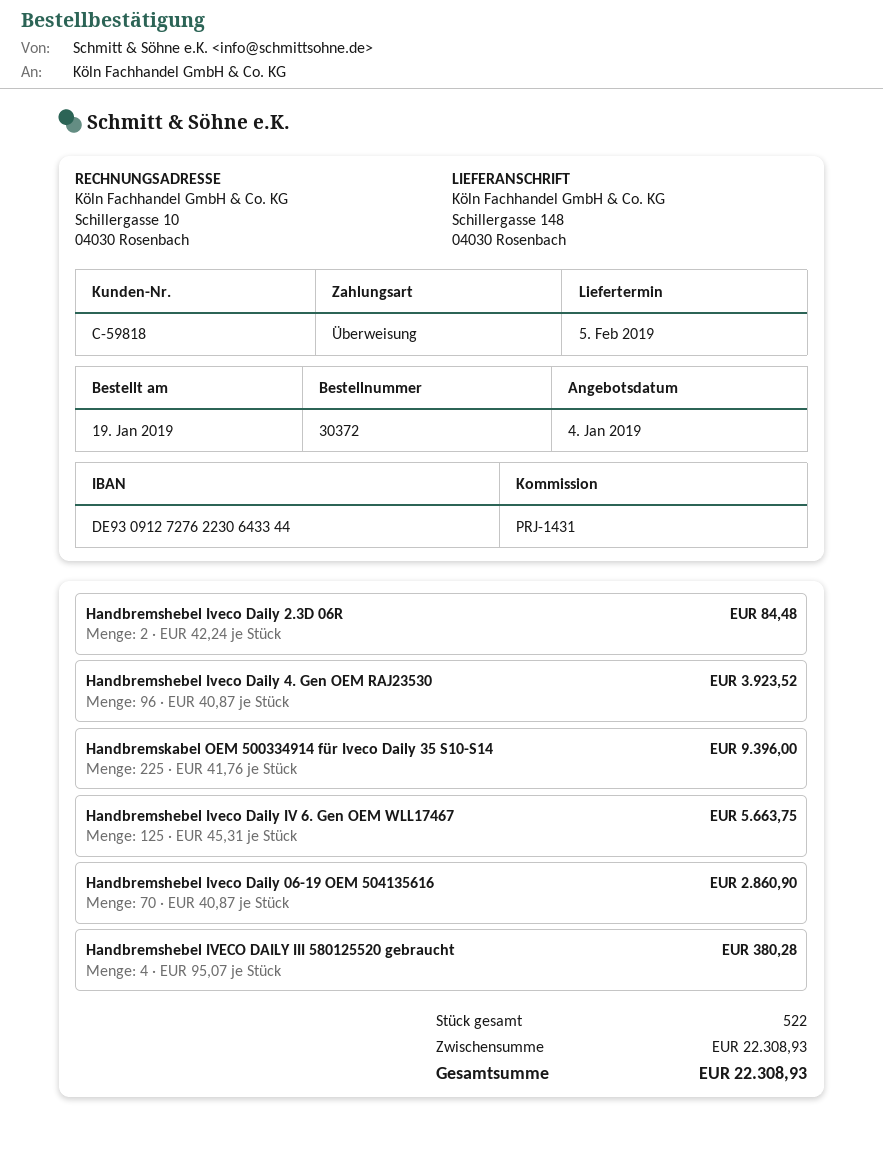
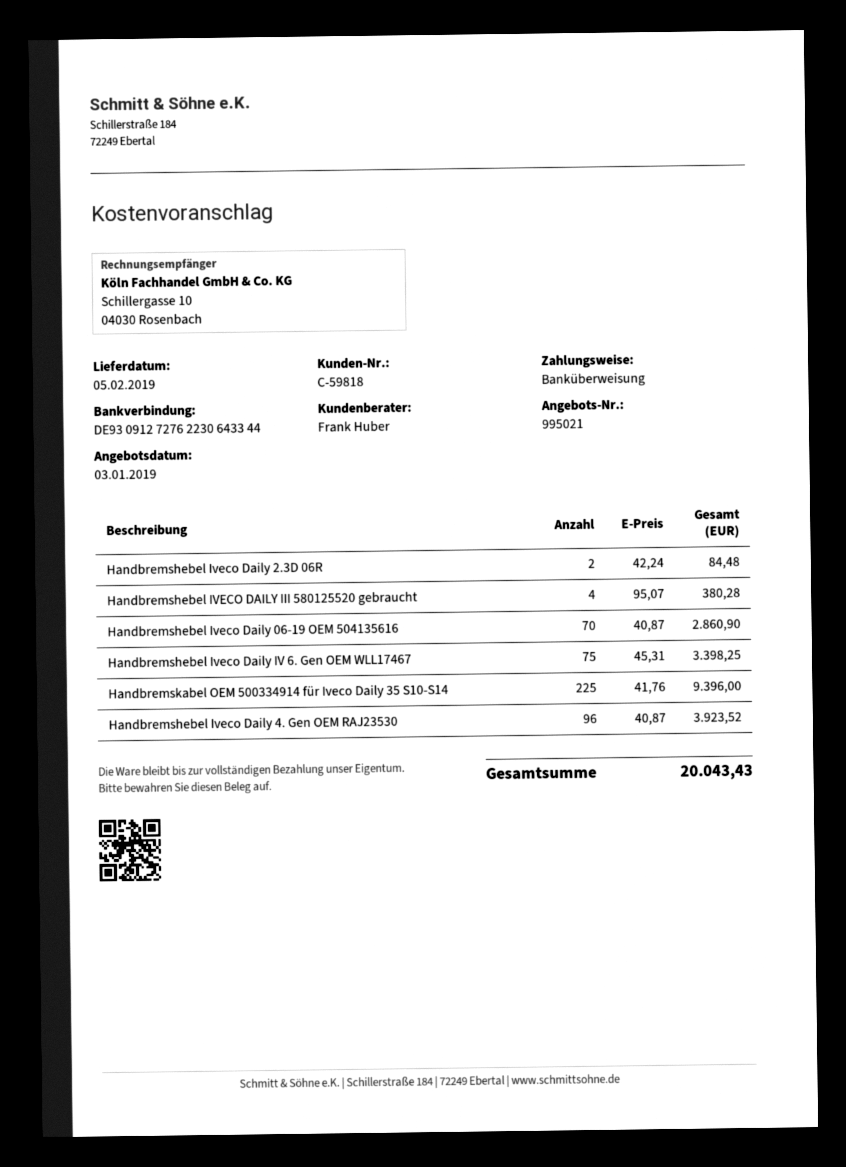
quote date: 2019-01-04 -> 2019-01-03
Handbremshebel Iveco Daily IV 6. Gen OEM WLL17467: 125 x 45.31 = 5663.75 -> 75 x 45.31 = 3398.25
total: 22308.93 -> 20043.43

